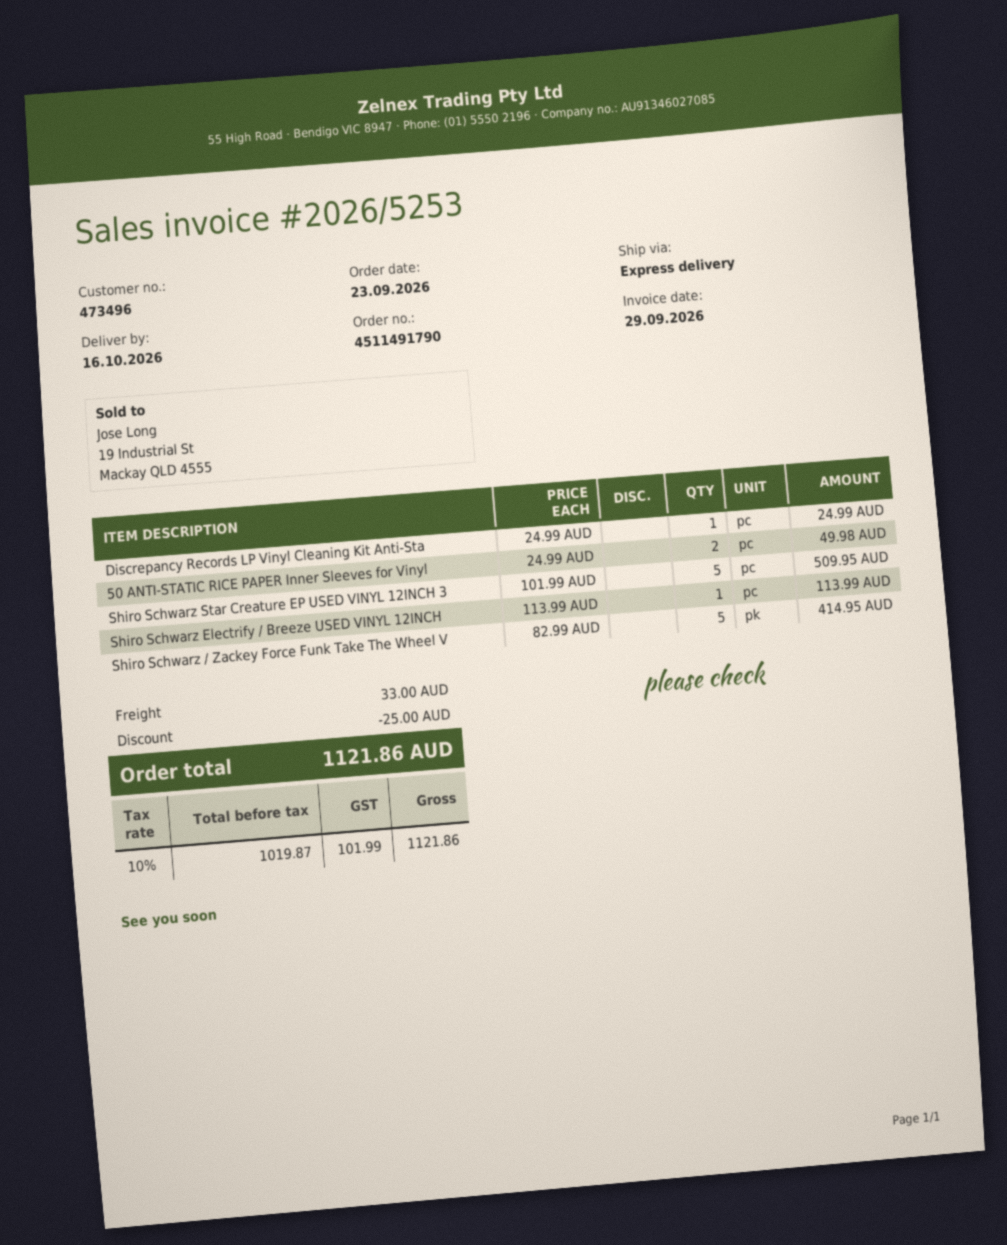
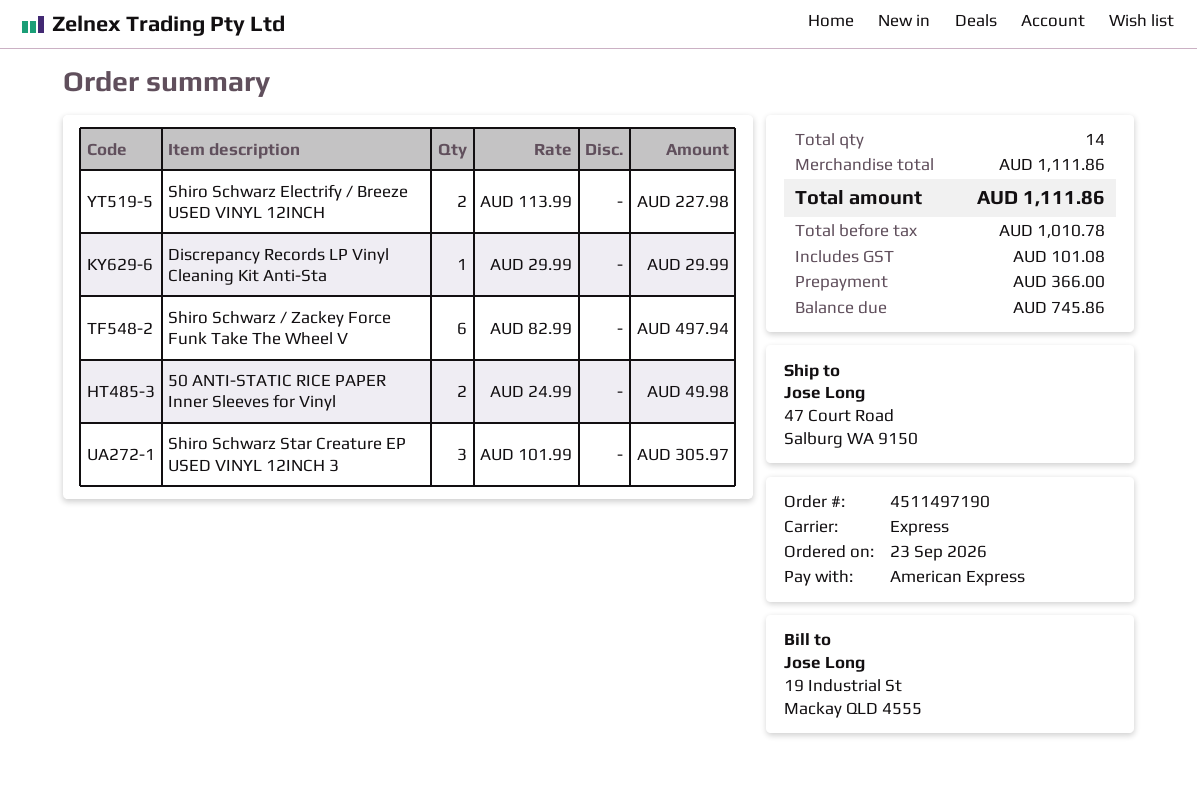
order number: 4511491790 -> 4511497190
Discrepancy Records LP Vinyl Cleaning Kit Anti-Sta: 1 x 24.99 = 24.99 -> 1 x 29.99 = 29.99
Shiro Schwarz Star Creature EP USED VINYL 12INCH 3: 5 x 101.99 = 509.95 -> 3 x 101.99 = 305.97
Shiro Schwarz Electrify / Breeze USED VINYL 12INCH: 1 x 113.99 = 113.99 -> 2 x 113.99 = 227.98
Shiro Schwarz / Zackey Force Funk Take The Wheel V: 5 x 82.99 = 414.95 -> 6 x 82.99 = 497.94
discount: 25.00 -> none
shipping: 33.00 -> none
net: 1019.87 -> 1010.78
tax: 101.99 -> 101.08
total: 1121.86 -> 1111.86

